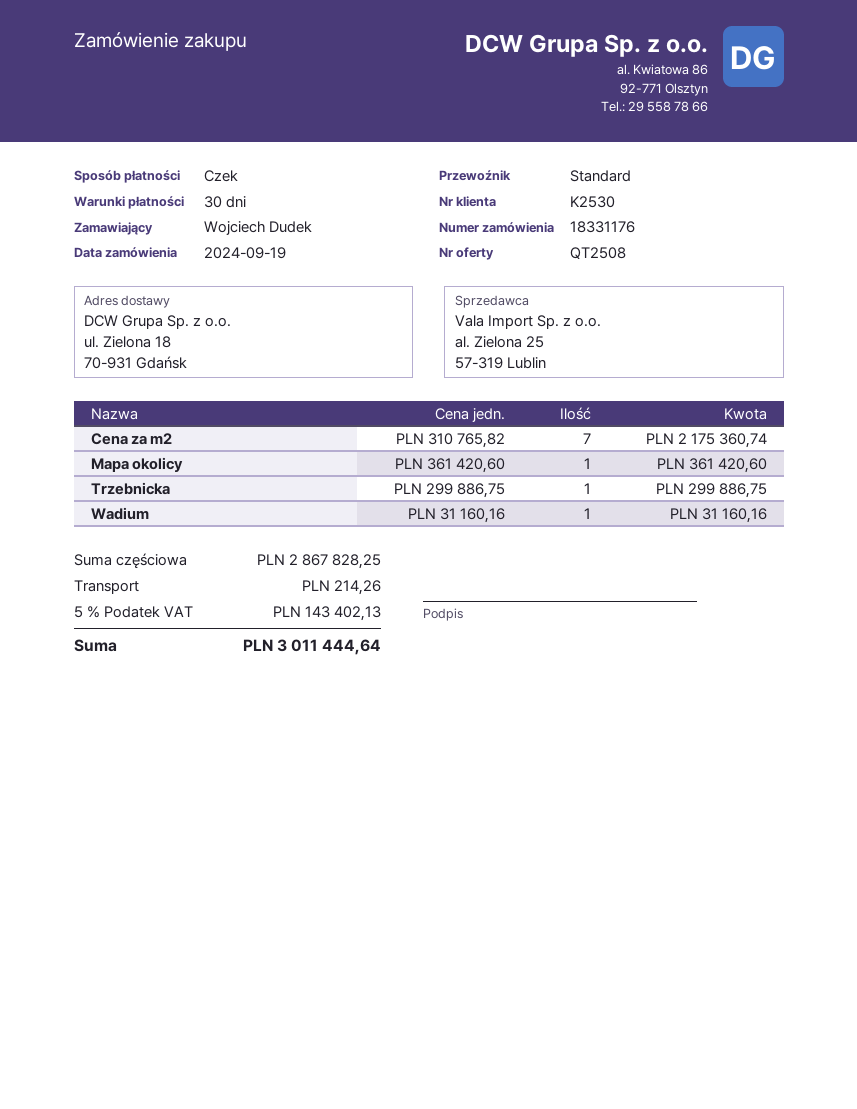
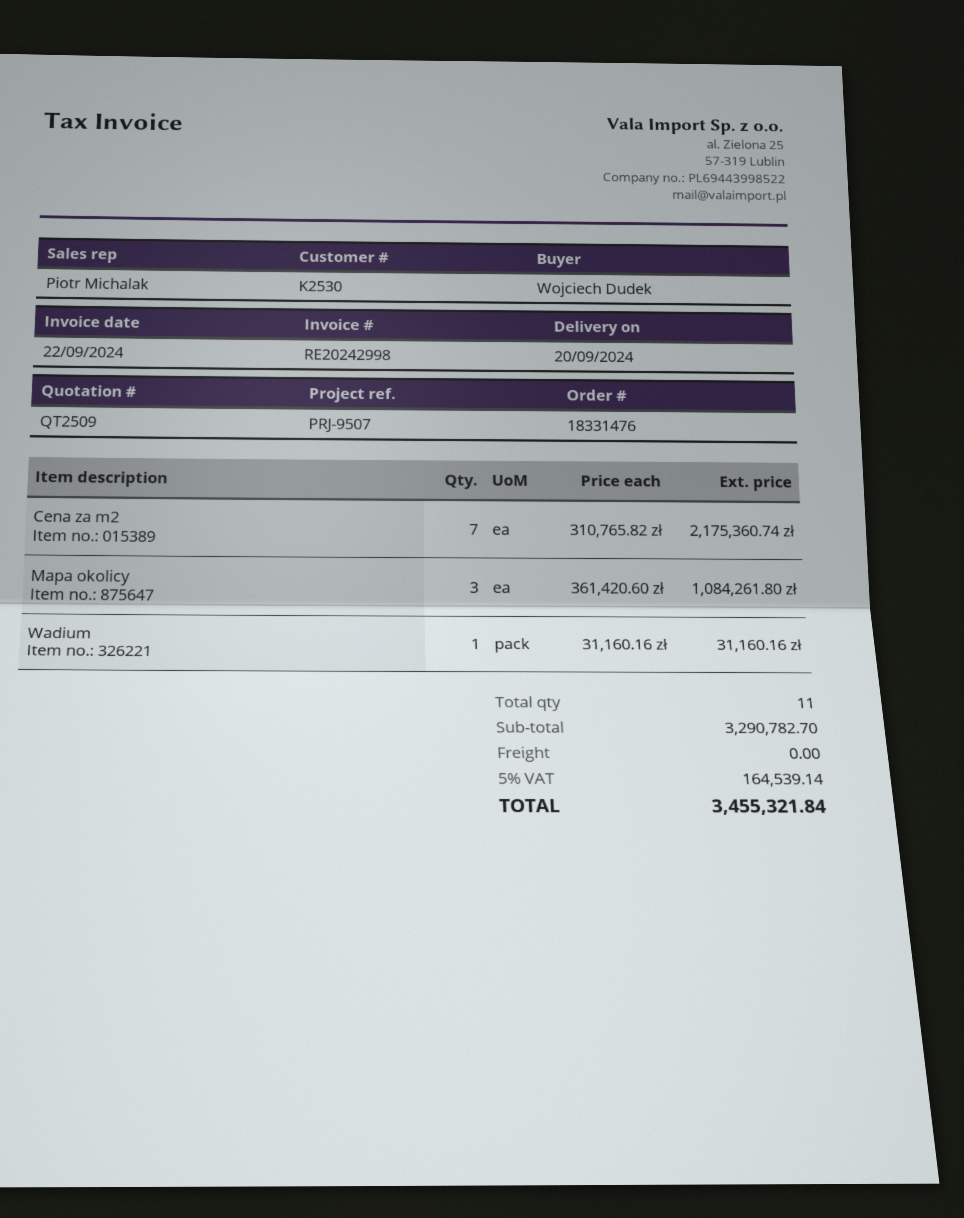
quote number: QT2508 -> QT2509
order number: 18331176 -> 18331476
Mapa okolicy: 1 x 361420.60 = 361420.60 -> 3 x 361420.60 = 1084261.80
Trzebnicka: 1 x 299886.75 = 299886.75 -> none
subtotal: 2867828.25 -> 3290782.70
shipping: 214.26 -> 0.00
tax: 5% = 143402.13 -> 5% = 164539.14
total: 3011444.64 -> 3455321.84

